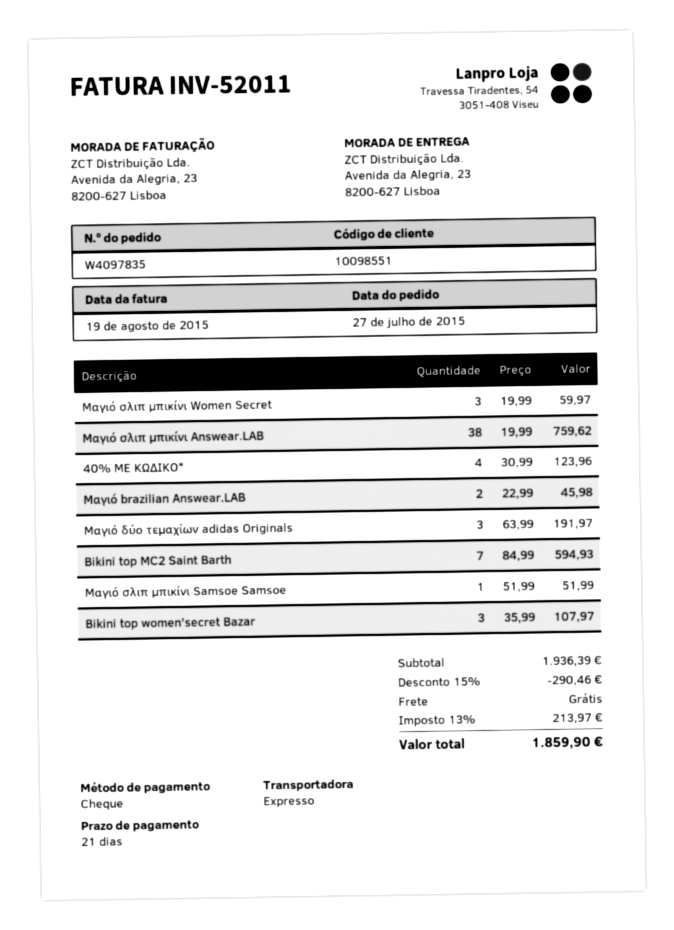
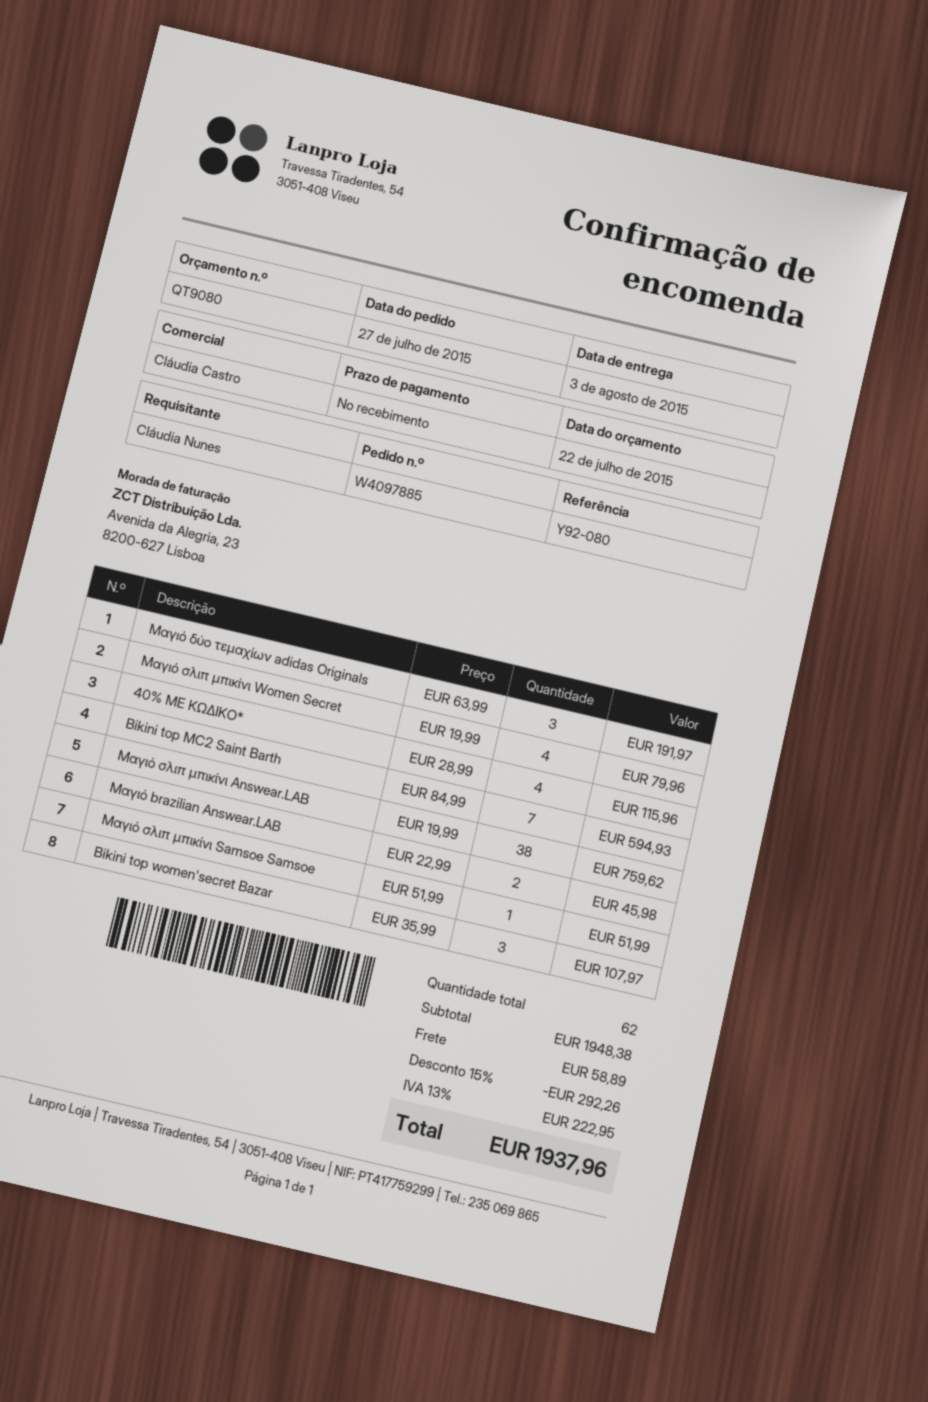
order number: W4097835 -> W4097885
payment terms: 21 days -> on receipt
Μαγιό σλιπ μπικίνι Women Secret: 3 x 19.99 = 59.97 -> 4 x 19.99 = 79.96
40% ΜΕ ΚΩΔΙΚΟ*: 4 x 30.99 = 123.96 -> 4 x 28.99 = 115.96
subtotal: 1936.39 -> 1948.38
discount: 15% = 290.46 -> 15% = 292.26
shipping: 0.00 -> 58.89
tax: 13% = 213.97 -> 13% = 222.95
total: 1859.90 -> 1937.96

